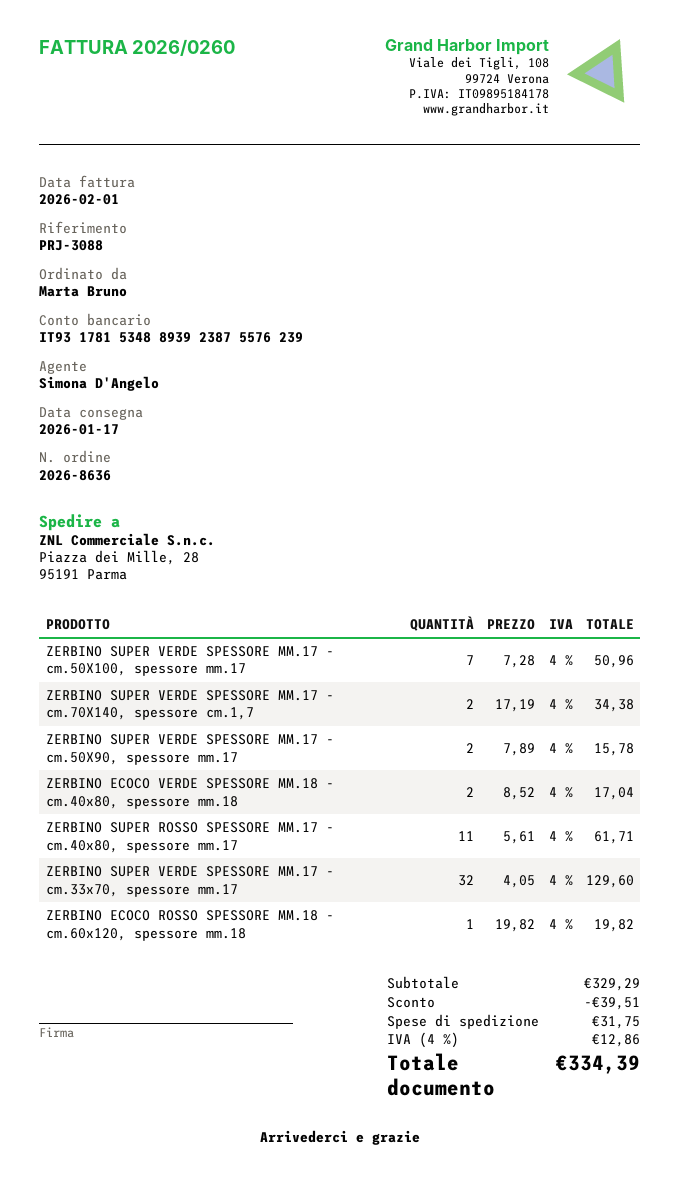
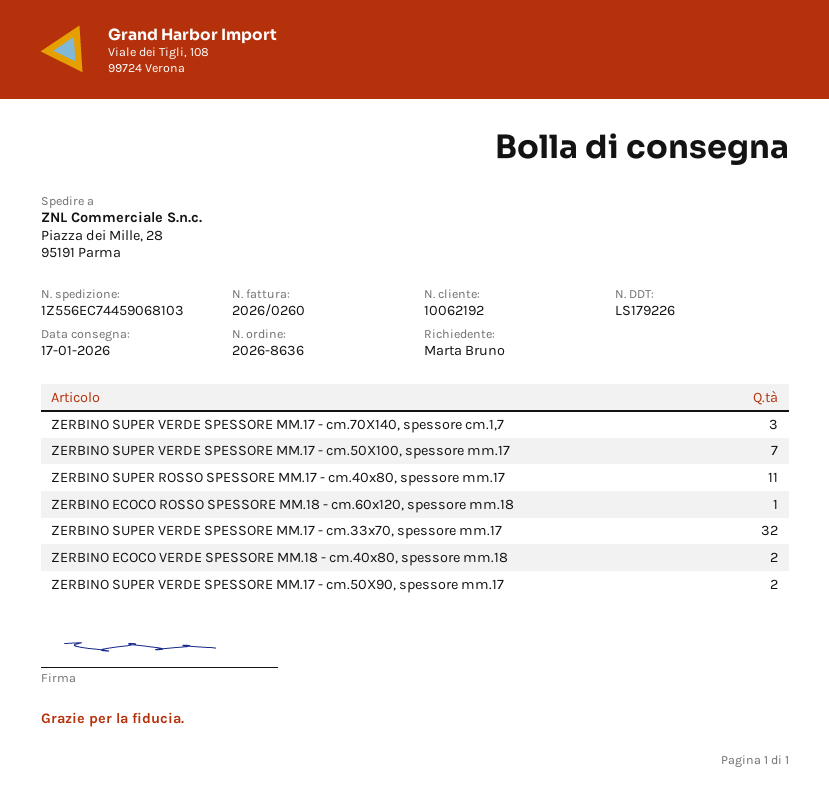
ZERBINO SUPER VERDE SPESSORE MM.17 - cm.70X140, spessore cm.1,7: 2 -> 3

